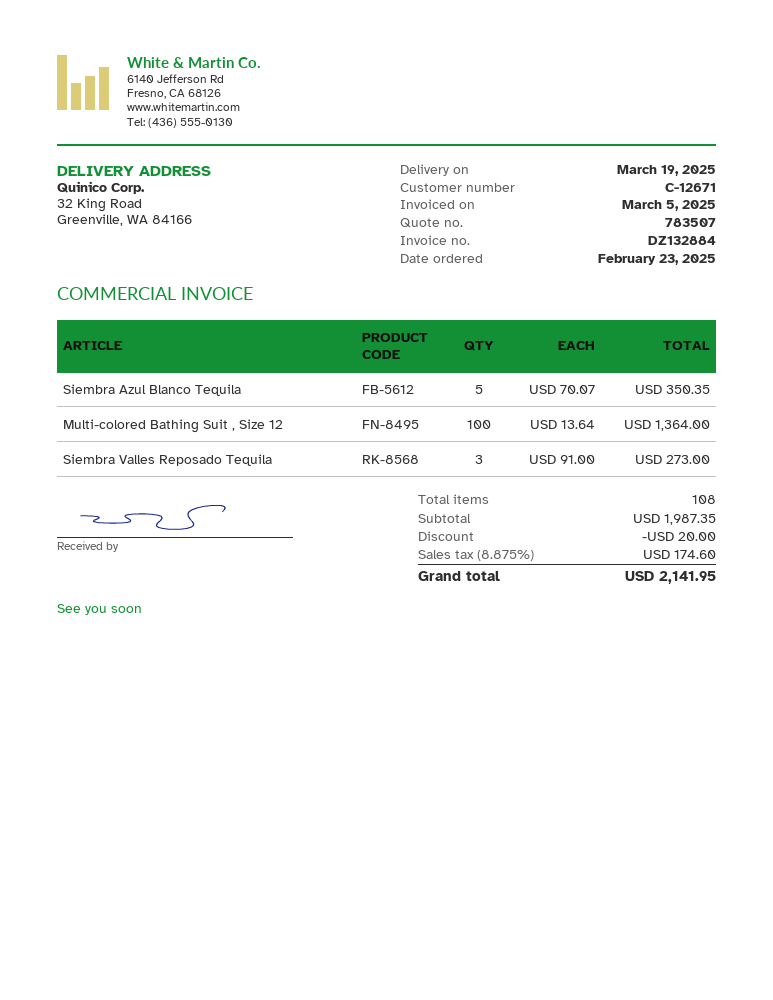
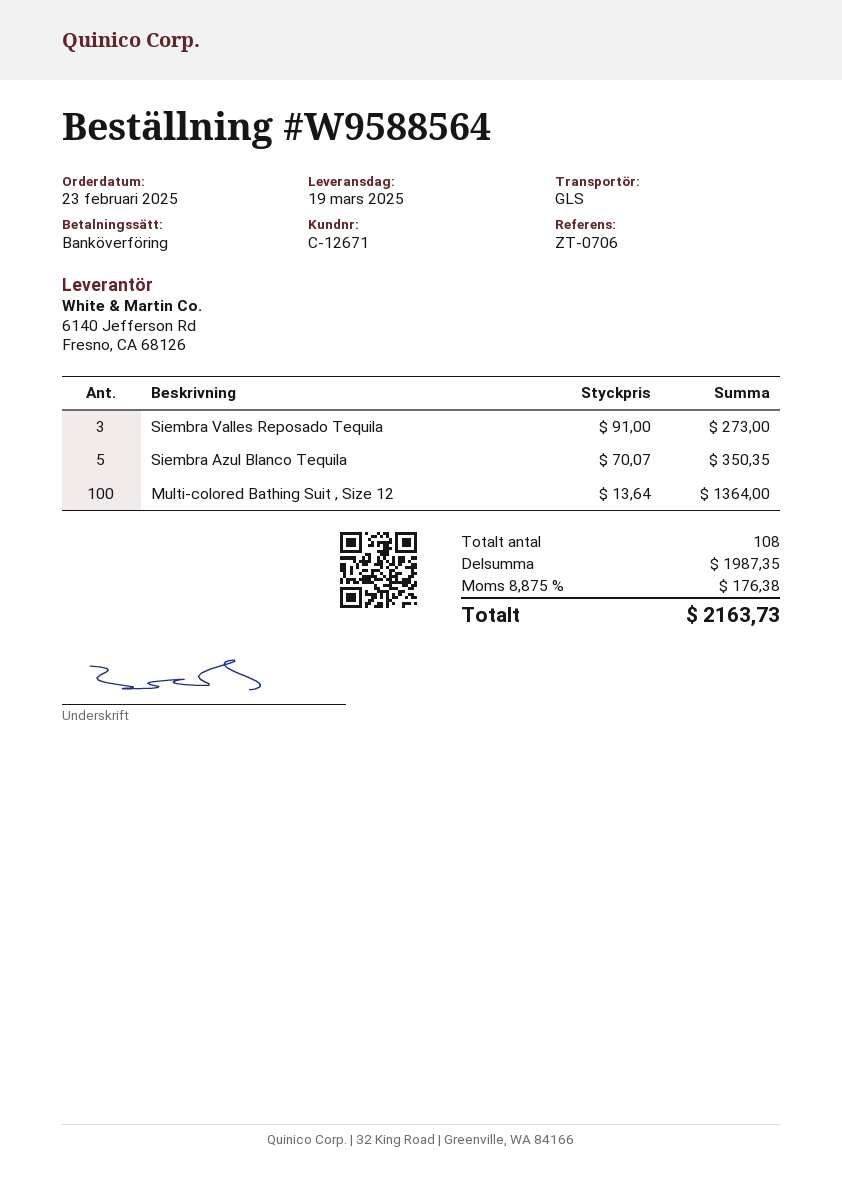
discount: 20.00 -> none
tax: 8.875% = 174.60 -> 8.875% = 176.38
total: 2141.95 -> 2163.73

